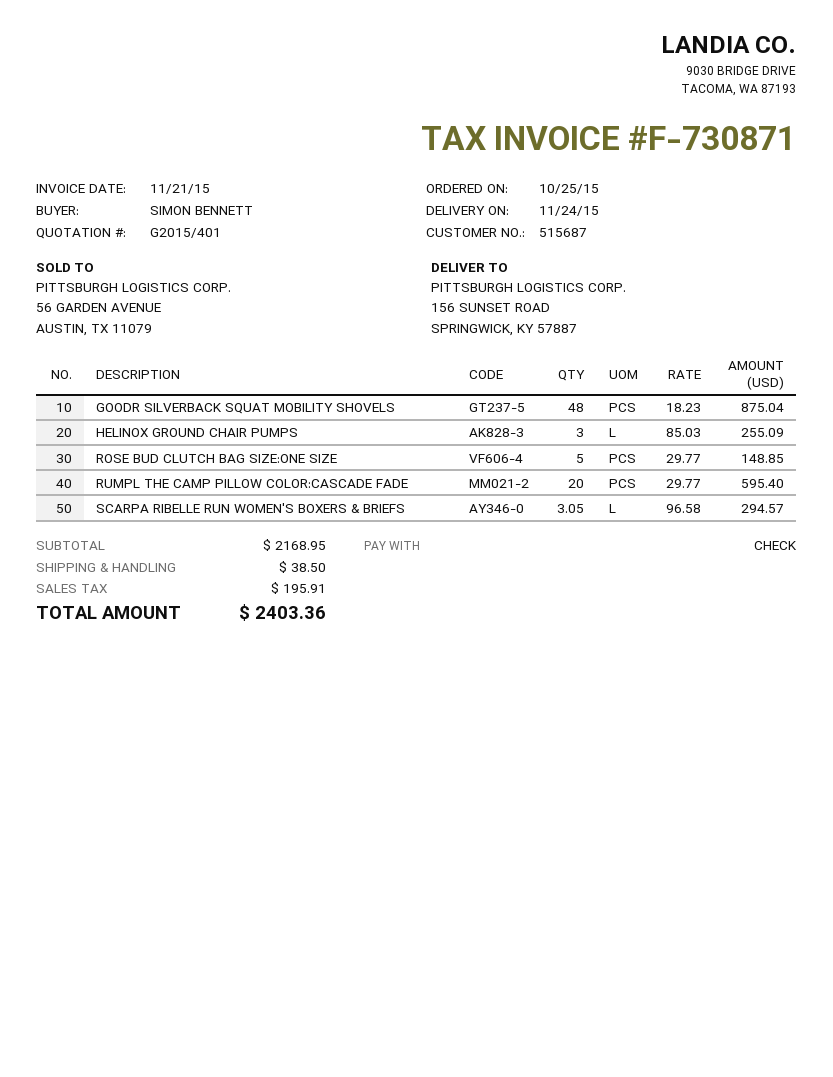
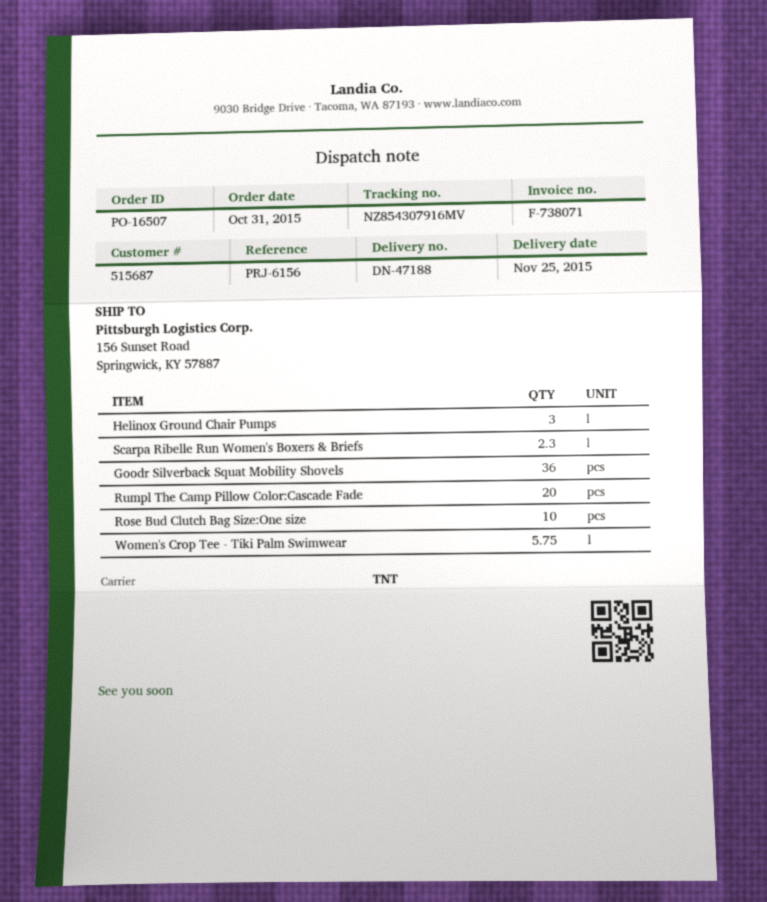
order date: 2015-10-25 -> 2015-10-31
delivery date: 2015-11-24 -> 2015-11-25
invoice number: F-730871 -> F-738071
GOODR SILVERBACK SQUAT MOBILITY SHOVELS: 48 -> 36
ROSE BUD CLUTCH BAG SIZE:ONE SIZE: 5 -> 10
SCARPA RIBELLE RUN WOMEN'S BOXERS & BRIEFS: 3.05 -> 2.3
Women's Crop Tee - Tiki Palm Swimwear: none -> 5.75

